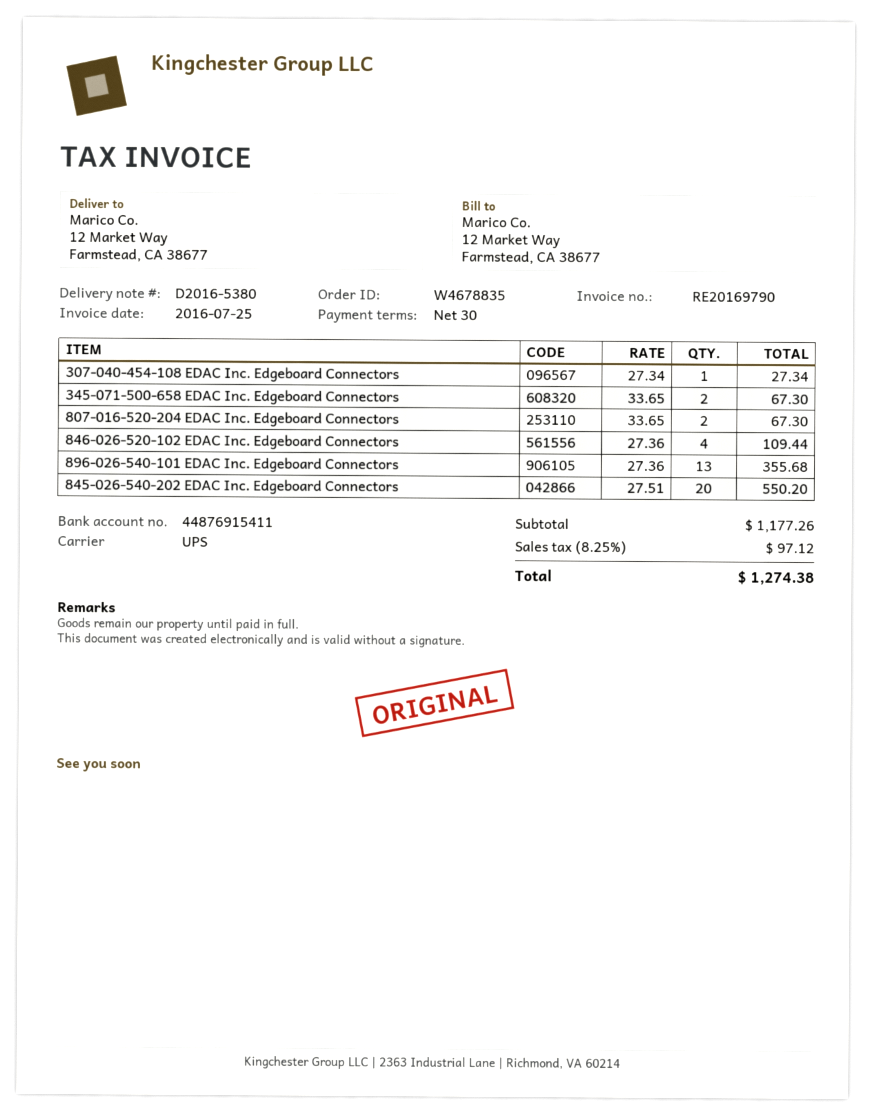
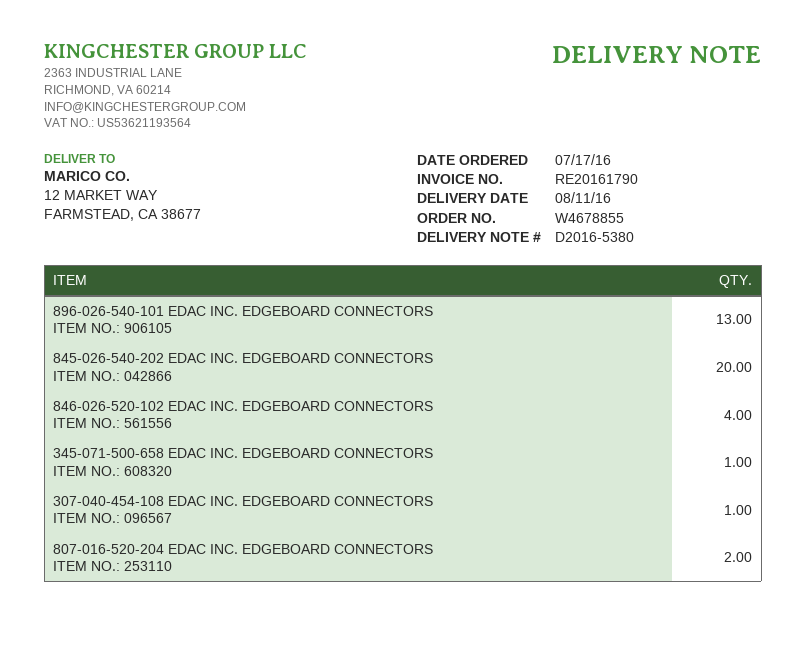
order number: W4678835 -> W4678855
invoice number: RE20169790 -> RE20161790
345-071-500-658 EDAC Inc. Edgeboard Connectors: 2 -> 1

